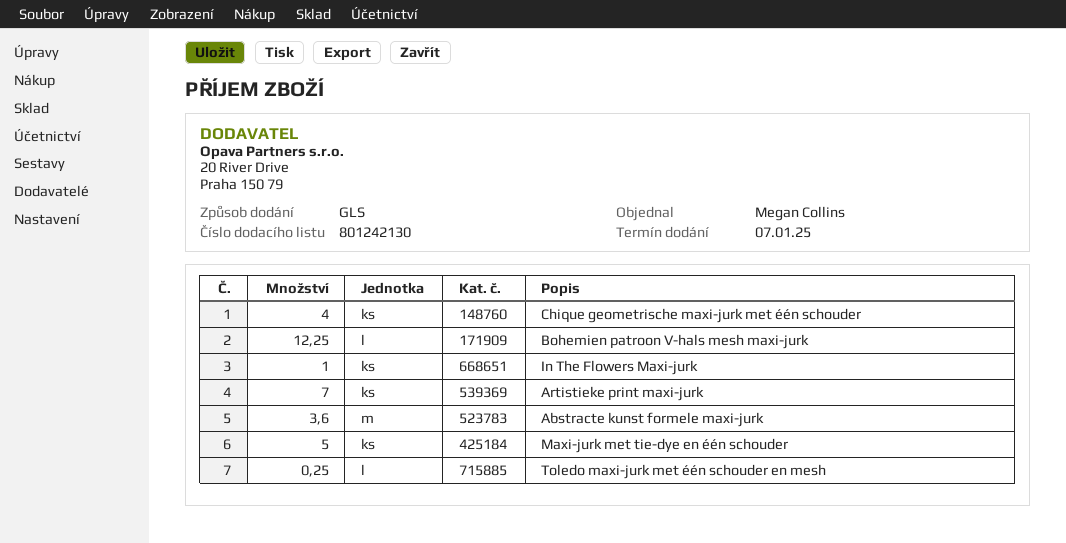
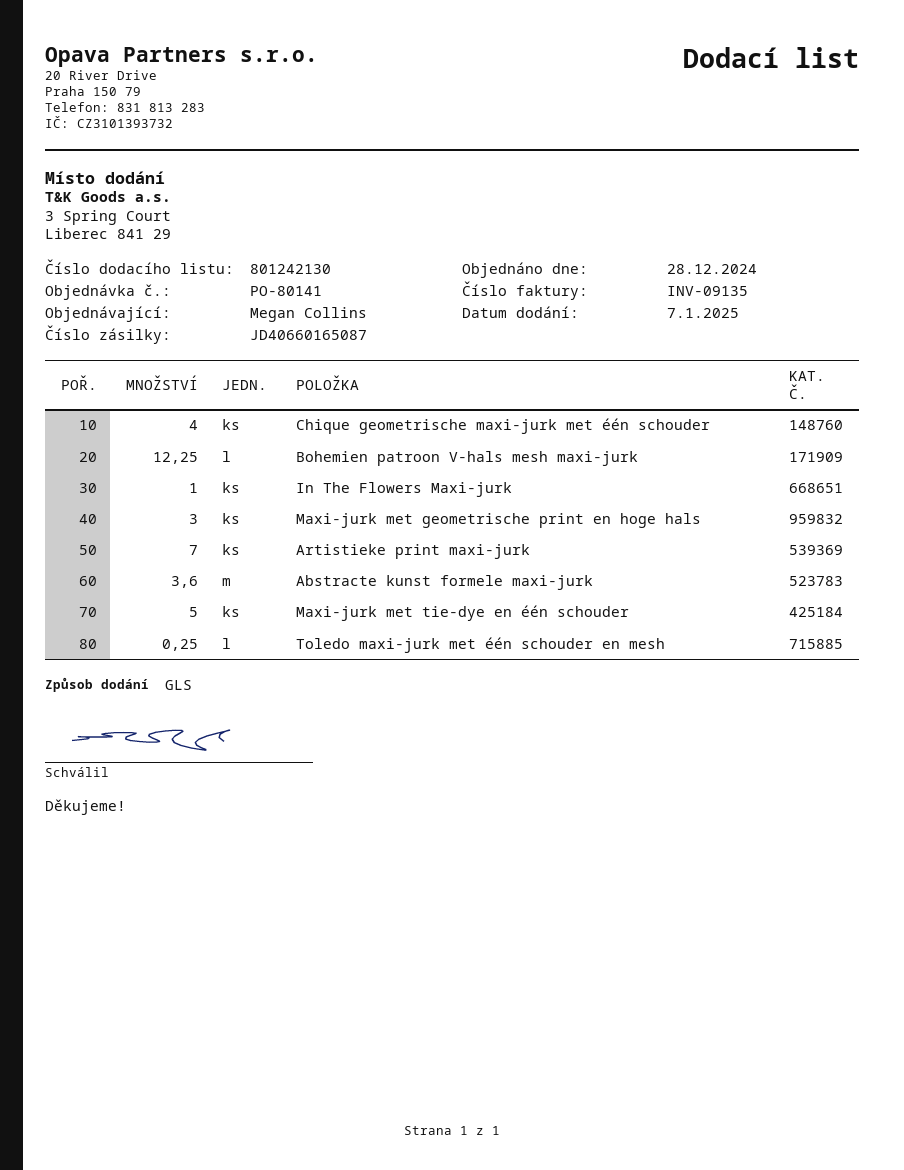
Maxi-jurk met geometrische print en hoge hals: none -> 3

